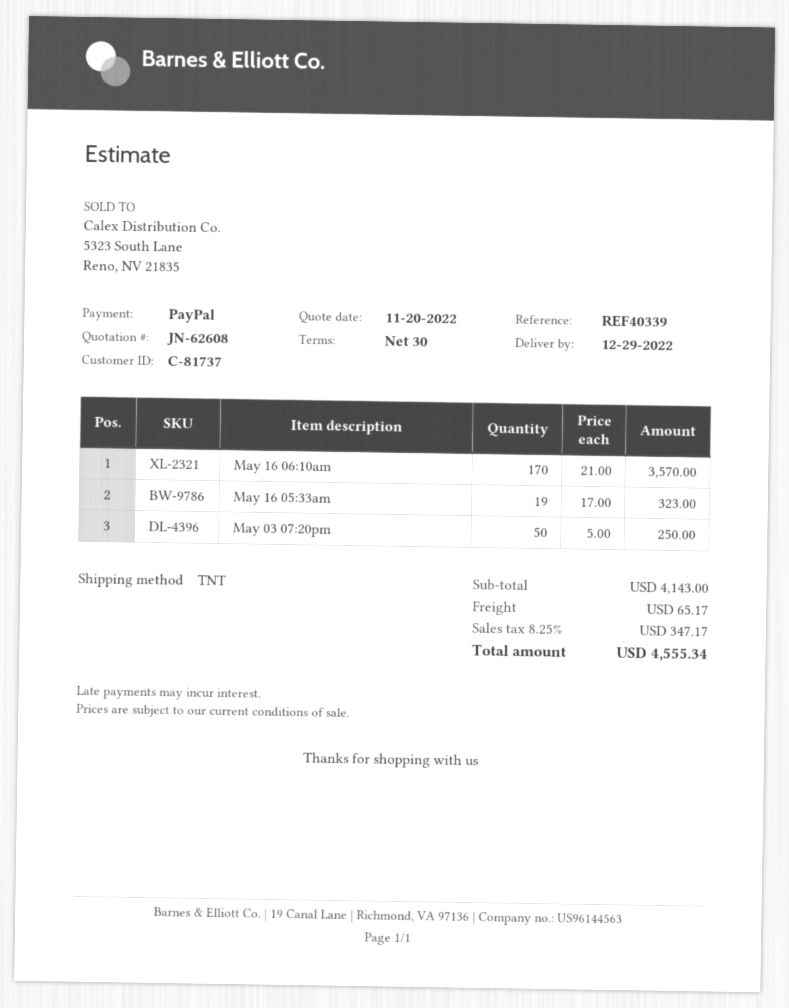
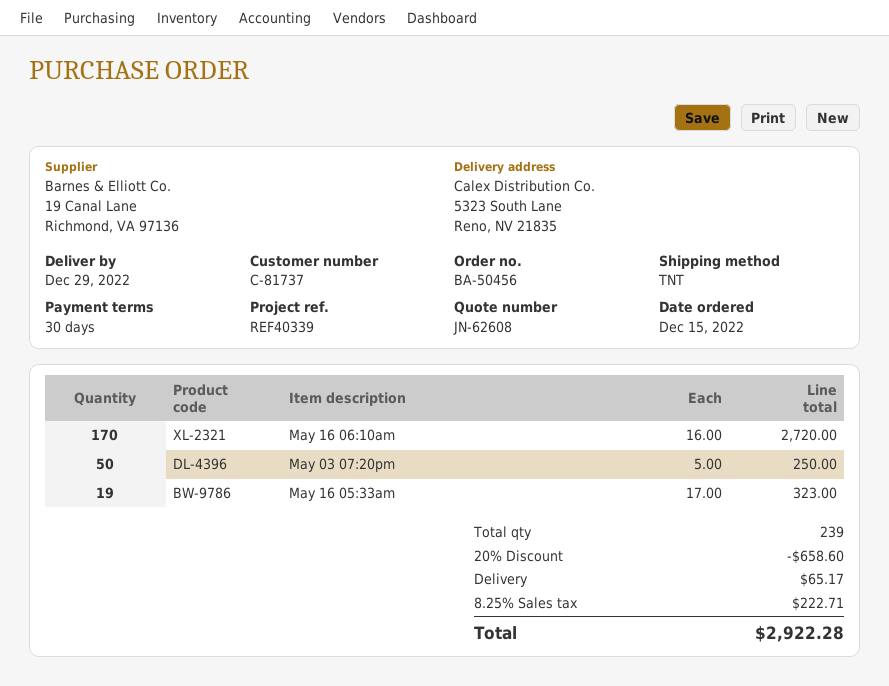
May 16 06:10am: 170 x 21.00 = 3570.00 -> 170 x 16.00 = 2720.00
discount: none -> 20% = 658.60
tax: 8.25% = 347.17 -> 8.25% = 222.71
total: 4555.34 -> 2922.28

